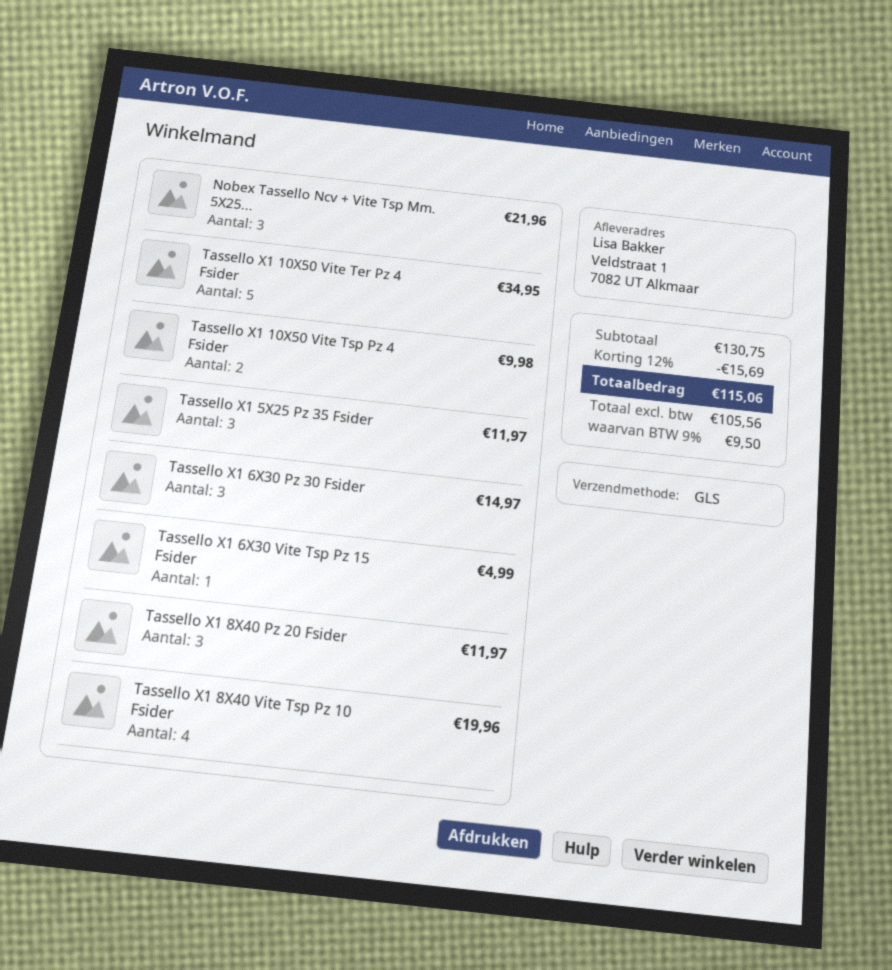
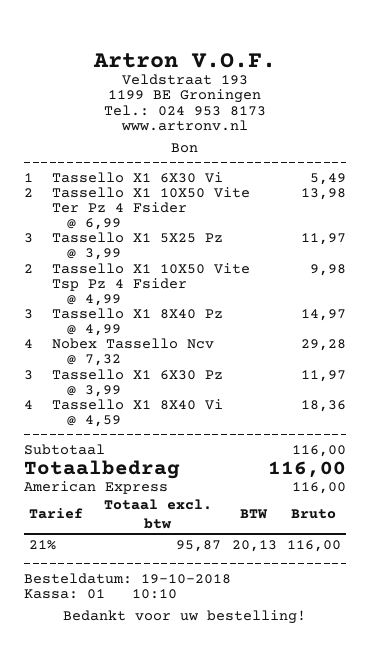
Nobex Tassello Ncv + Vite Tsp Mm. 5X25...: 3 for 21.96 -> 4 for 29.28
Tassello X1 10X50 Vite Ter Pz 4 Fsider: 5 for 34.95 -> 2 for 13.98
Tassello X1 6X30 Pz 30 Fsider: 3 for 14.97 -> 3 for 11.97
Tassello X1 6X30 Vite Tsp Pz 15 Fsider: 1 for 4.99 -> 1 for 5.49
Tassello X1 8X40 Pz 20 Fsider: 3 for 11.97 -> 3 for 14.97
Tassello X1 8X40 Vite Tsp Pz 10 Fsider: 4 for 19.96 -> 4 for 18.36
subtotal: 130.75 -> 116.00
discount: 12% = 15.69 -> none
net: 105.56 -> 95.87
tax: 9% = 9.50 -> 21% = 20.13
total: 115.06 -> 116.00

